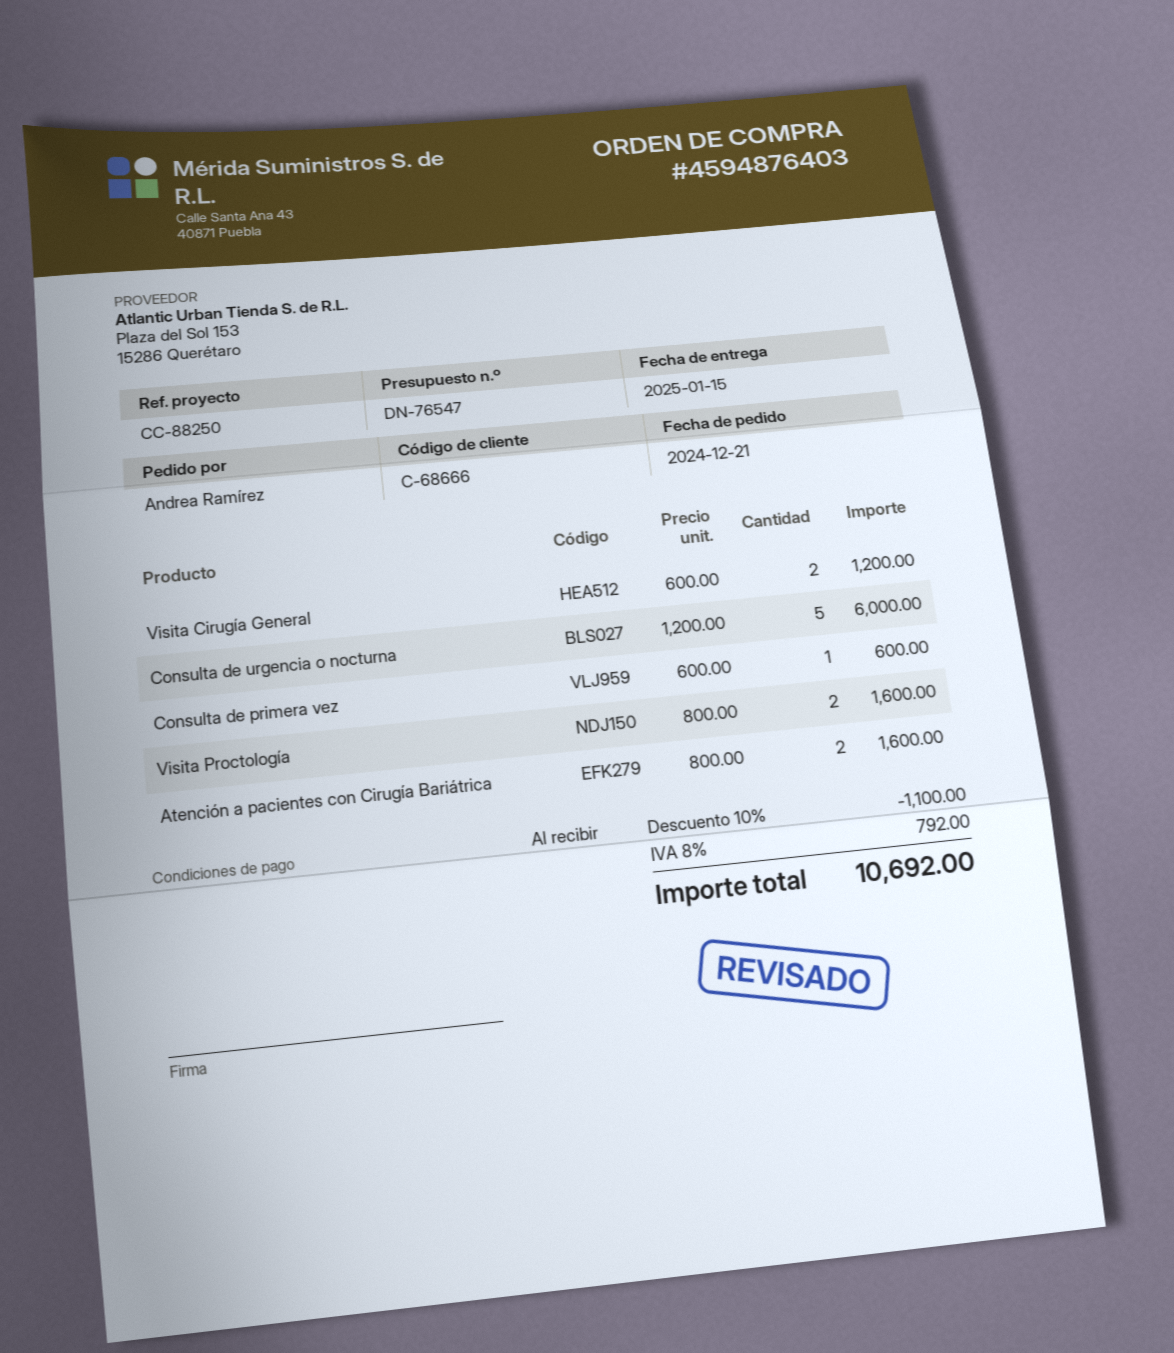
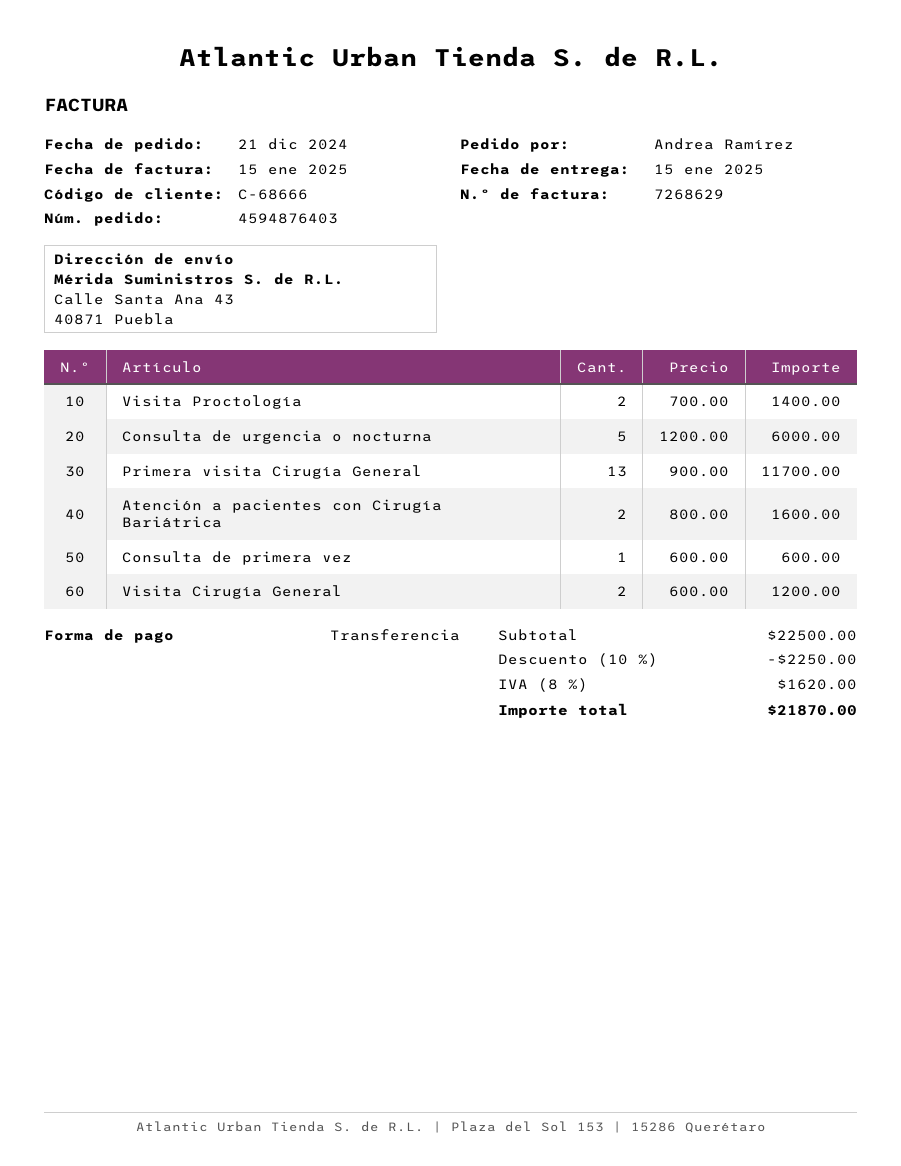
Visita Proctología: 2 x 800.00 = 1600.00 -> 2 x 700.00 = 1400.00
Primera visita Cirugía General: none -> 13 x 900.00 = 11700.00
discount: 10% = 1100.00 -> 10% = 2250.00
tax: 8% = 792.00 -> 8% = 1620.00
total: 10692.00 -> 21870.00

